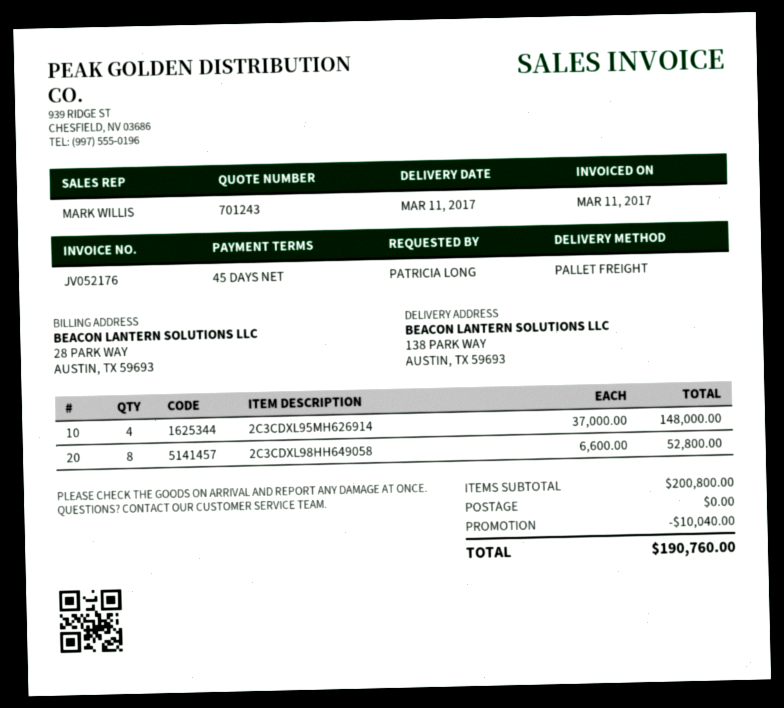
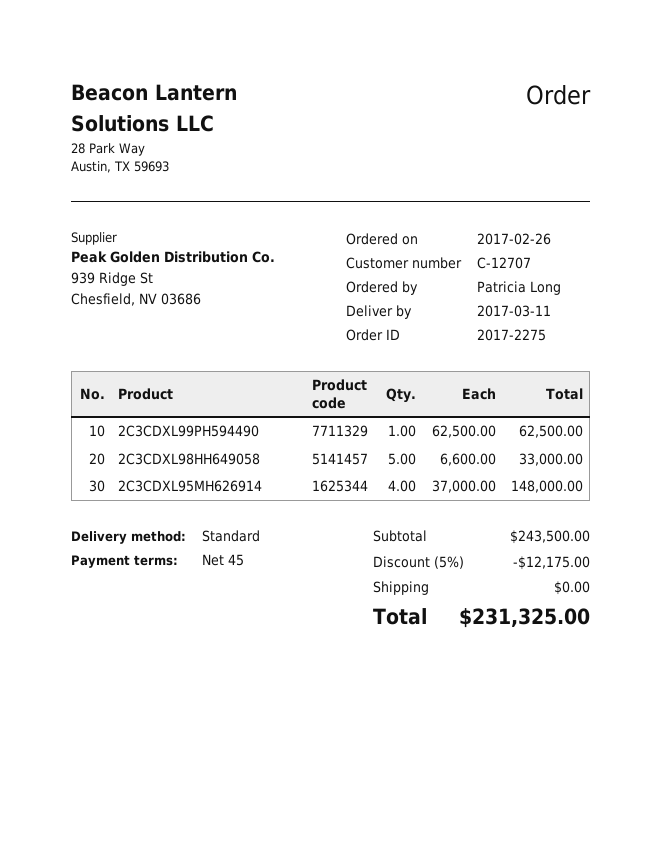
shipping method: pallet freight -> standard
2C3CDXL98HH649058: 8 x 6600.00 = 52800.00 -> 5 x 6600.00 = 33000.00
2C3CDXL99PH594490: none -> 1 x 62500.00 = 62500.00
subtotal: 200800.00 -> 243500.00
discount: 10040.00 -> 12175.00
total: 190760.00 -> 231325.00

